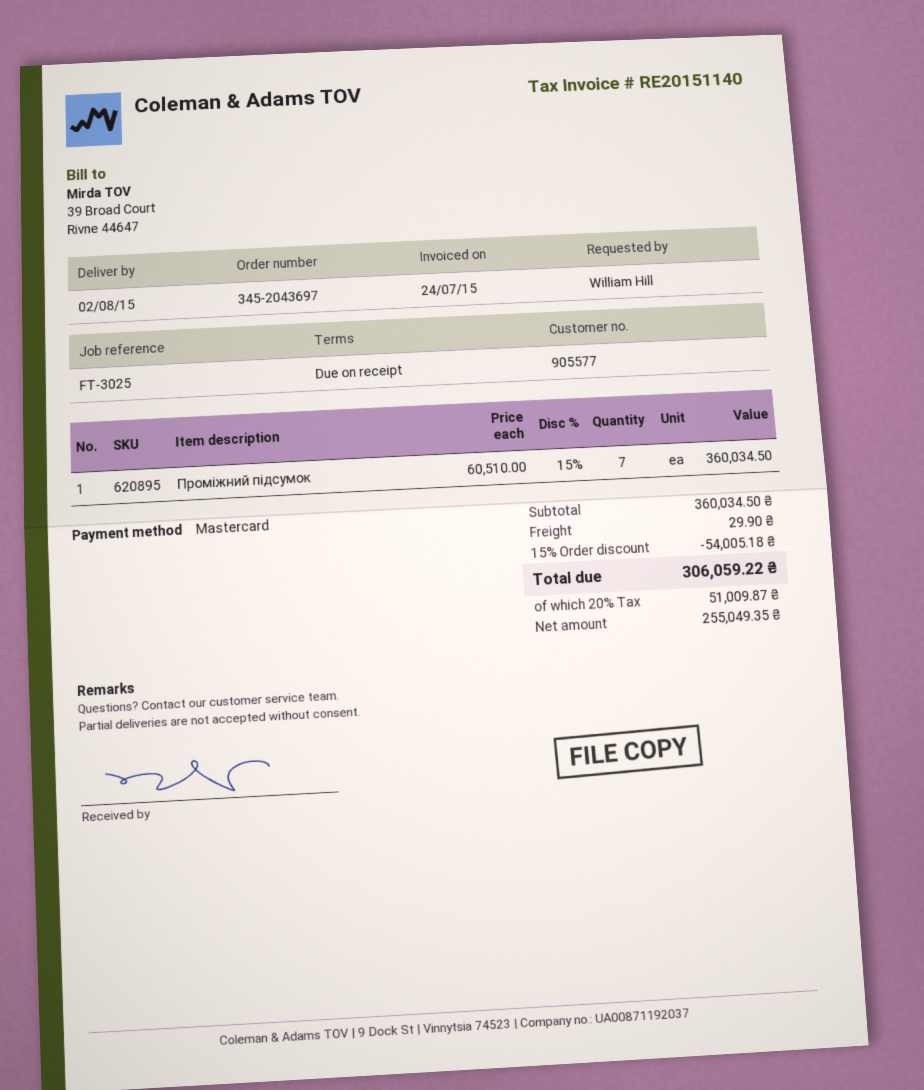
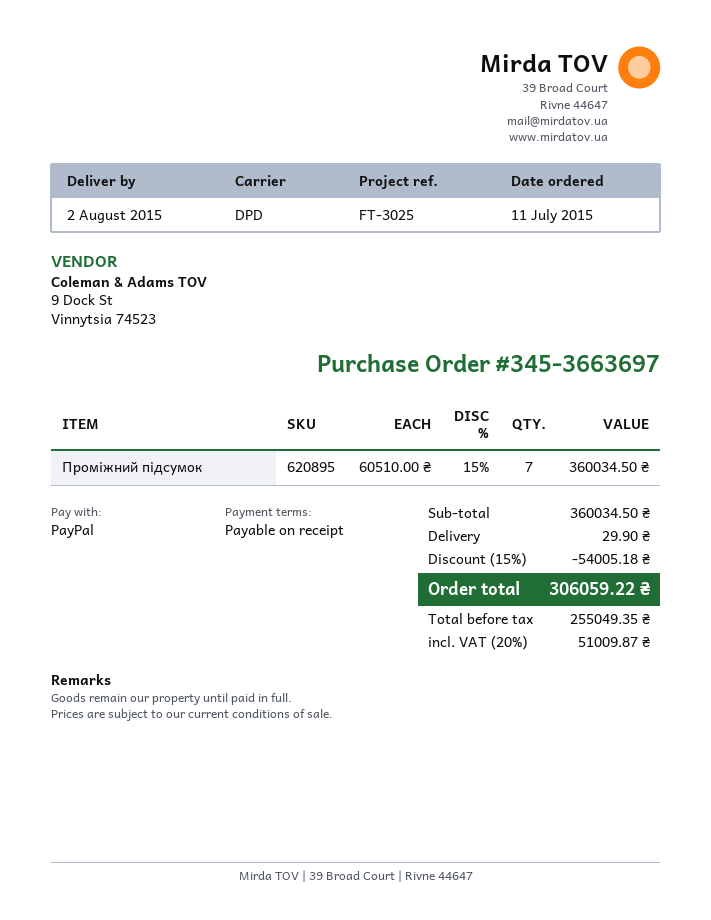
order number: 345-2043697 -> 345-3663697
payment method: Mastercard -> PayPal

